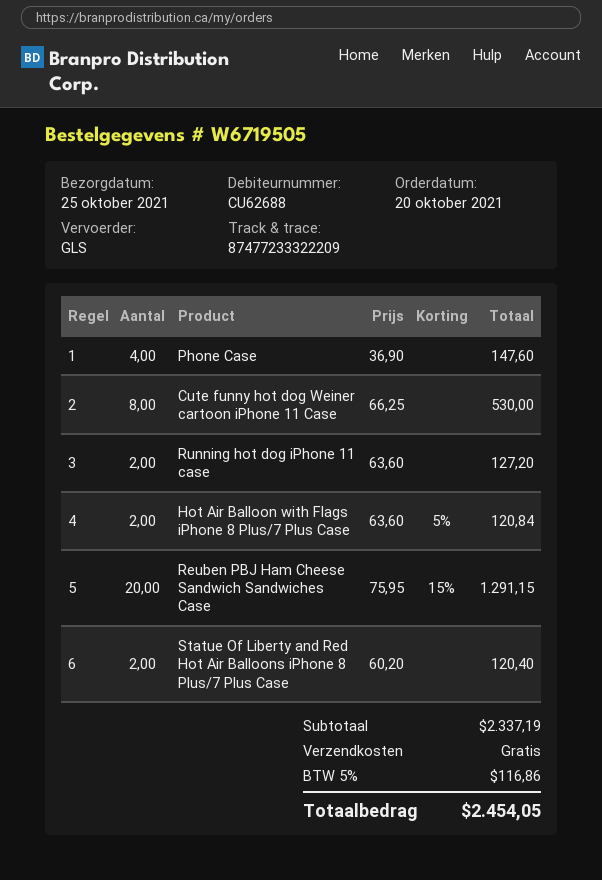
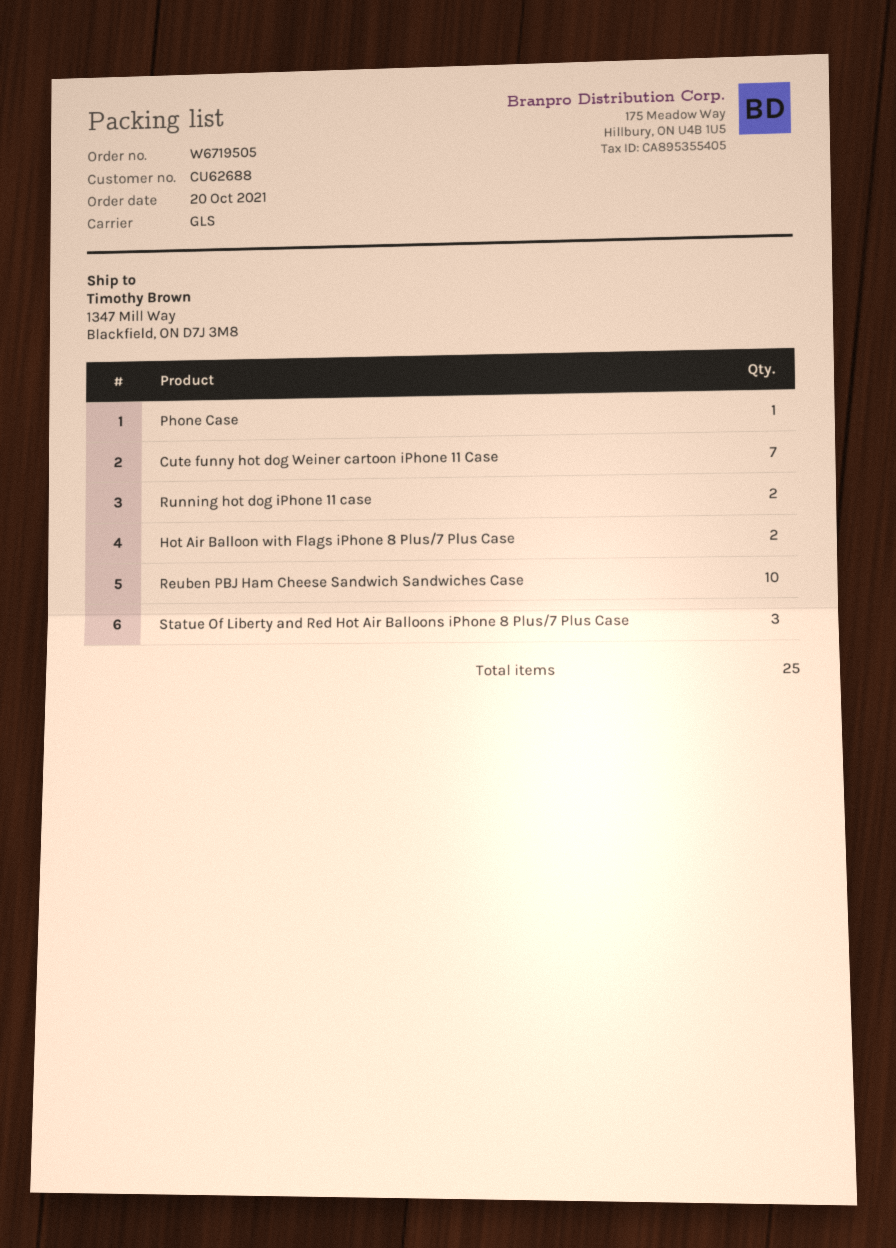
Phone Case: 4 -> 1
Cute funny hot dog Weiner cartoon iPhone 11 Case: 8 -> 7
Reuben PBJ Ham Cheese Sandwich Sandwiches Case: 20 -> 10
Statue Of Liberty and Red Hot Air Balloons iPhone 8 Plus/7 Plus Case: 2 -> 3

